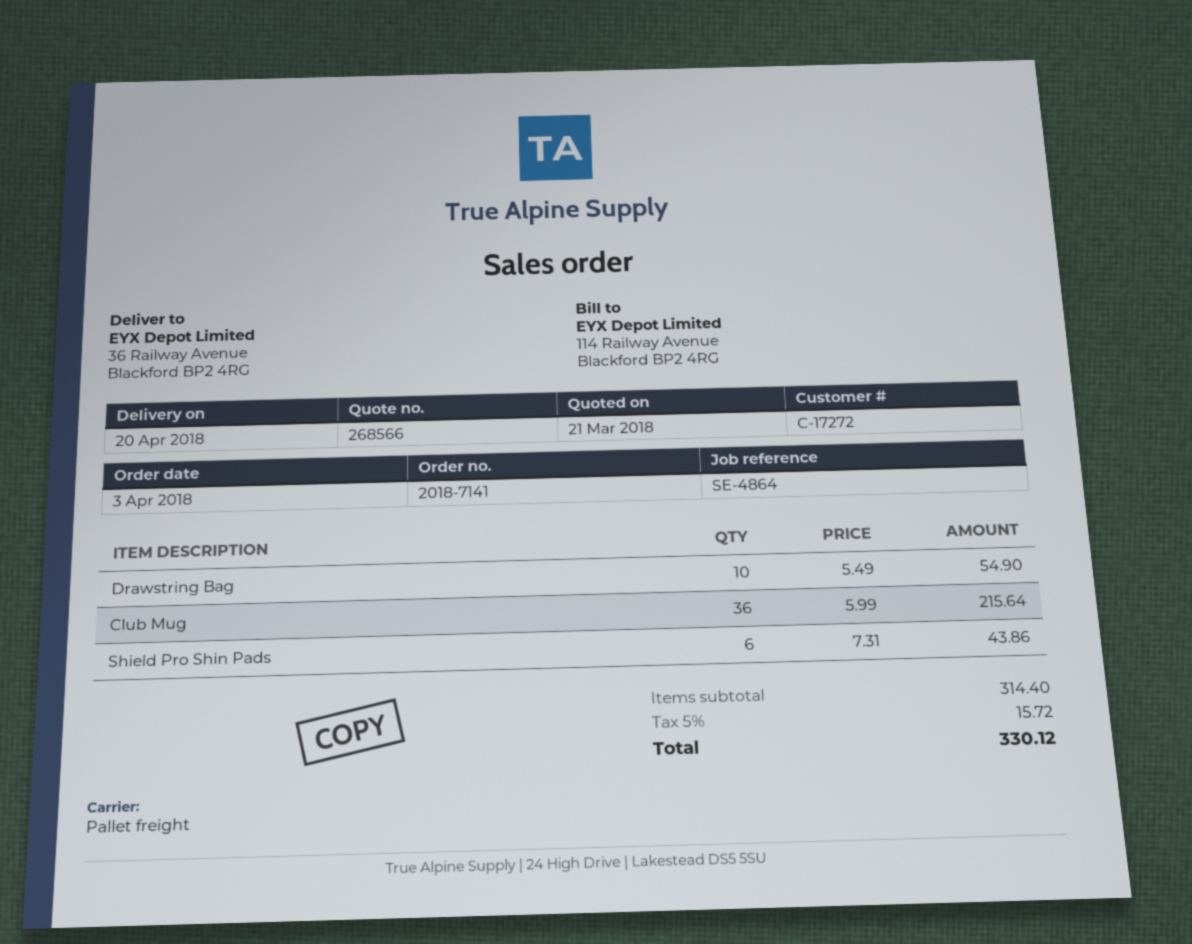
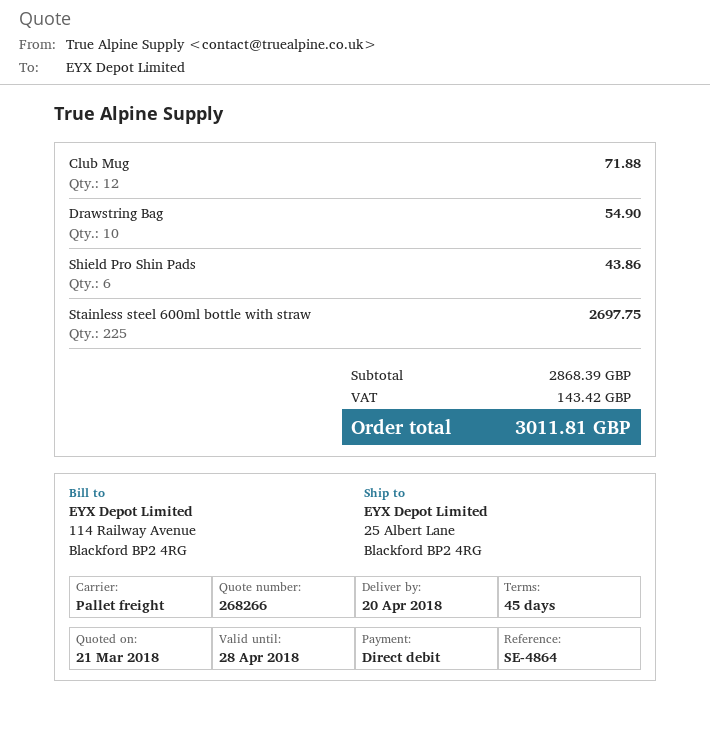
quote number: 268566 -> 268266
ship to: 36 Railway Avenue, Blackford BP2 4RG -> 25 Albert Lane, Blackford BP2 4RG
Club Mug: 36 for 215.64 -> 12 for 71.88
Stainless steel 600ml bottle with straw: none -> 225 for 2697.75
subtotal: 314.40 -> 2868.39
tax: 15.72 -> 143.42
total: 330.12 -> 3011.81

